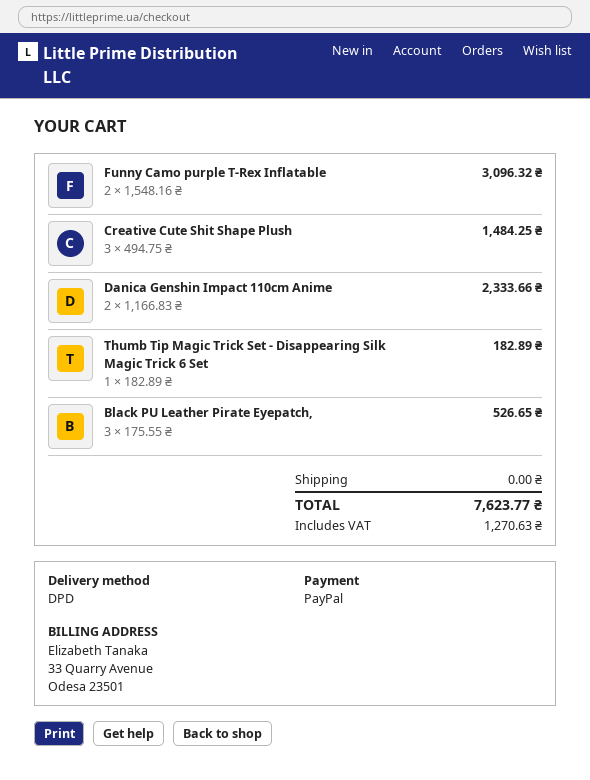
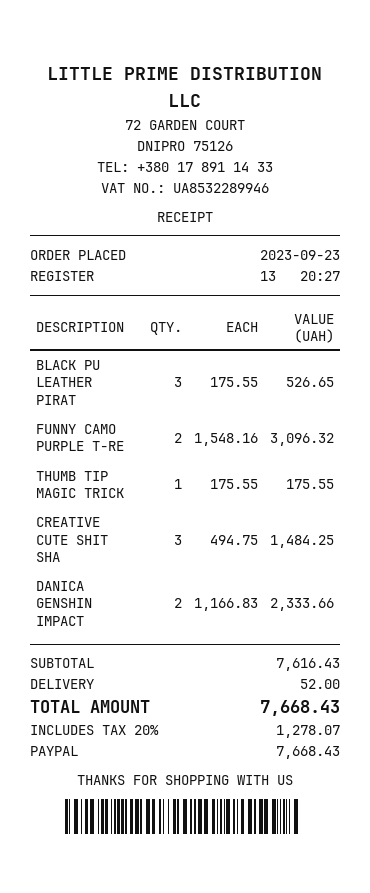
Thumb Tip Magic Trick Set - Disappearing Silk Magic Trick 6 Set: 1 x 182.89 = 182.89 -> 1 x 175.55 = 175.55
shipping: 0.00 -> 52.00
tax: 1270.63 -> 1278.07
total: 7623.77 -> 7668.43

